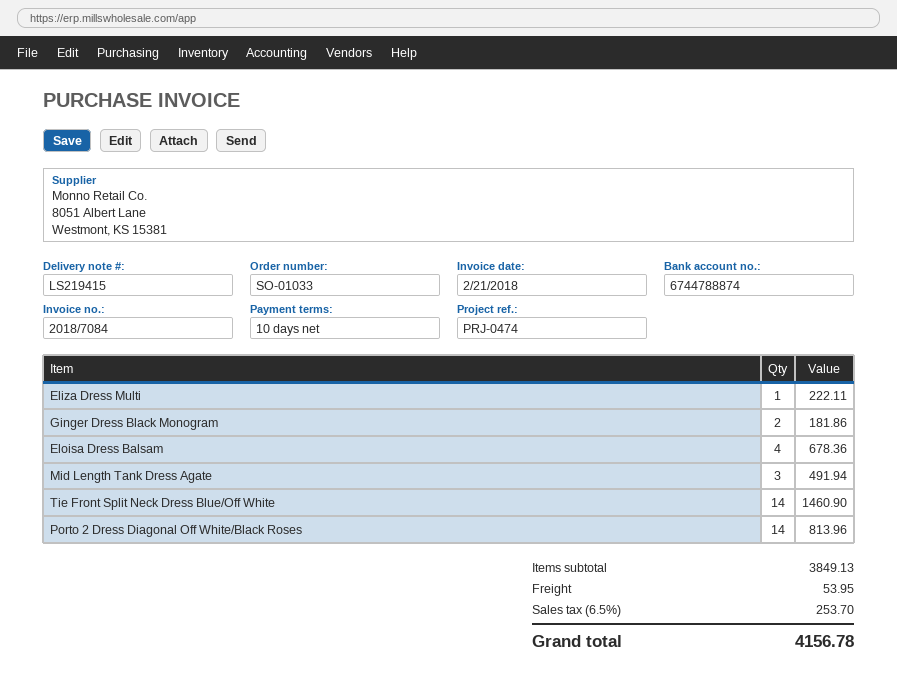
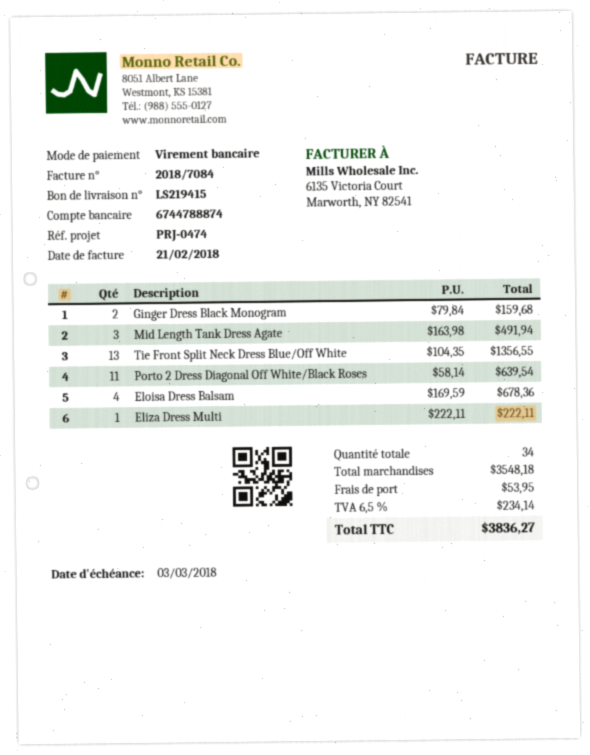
Ginger Dress Black Monogram: 2 for 181.86 -> 2 for 159.68
Tie Front Split Neck Dress Blue/Off White: 14 for 1460.90 -> 13 for 1356.55
Porto 2 Dress Diagonal Off White/Black Roses: 14 for 813.96 -> 11 for 639.54
subtotal: 3849.13 -> 3548.18
tax: 6.5% = 253.70 -> 6.5% = 234.14
total: 4156.78 -> 3836.27

